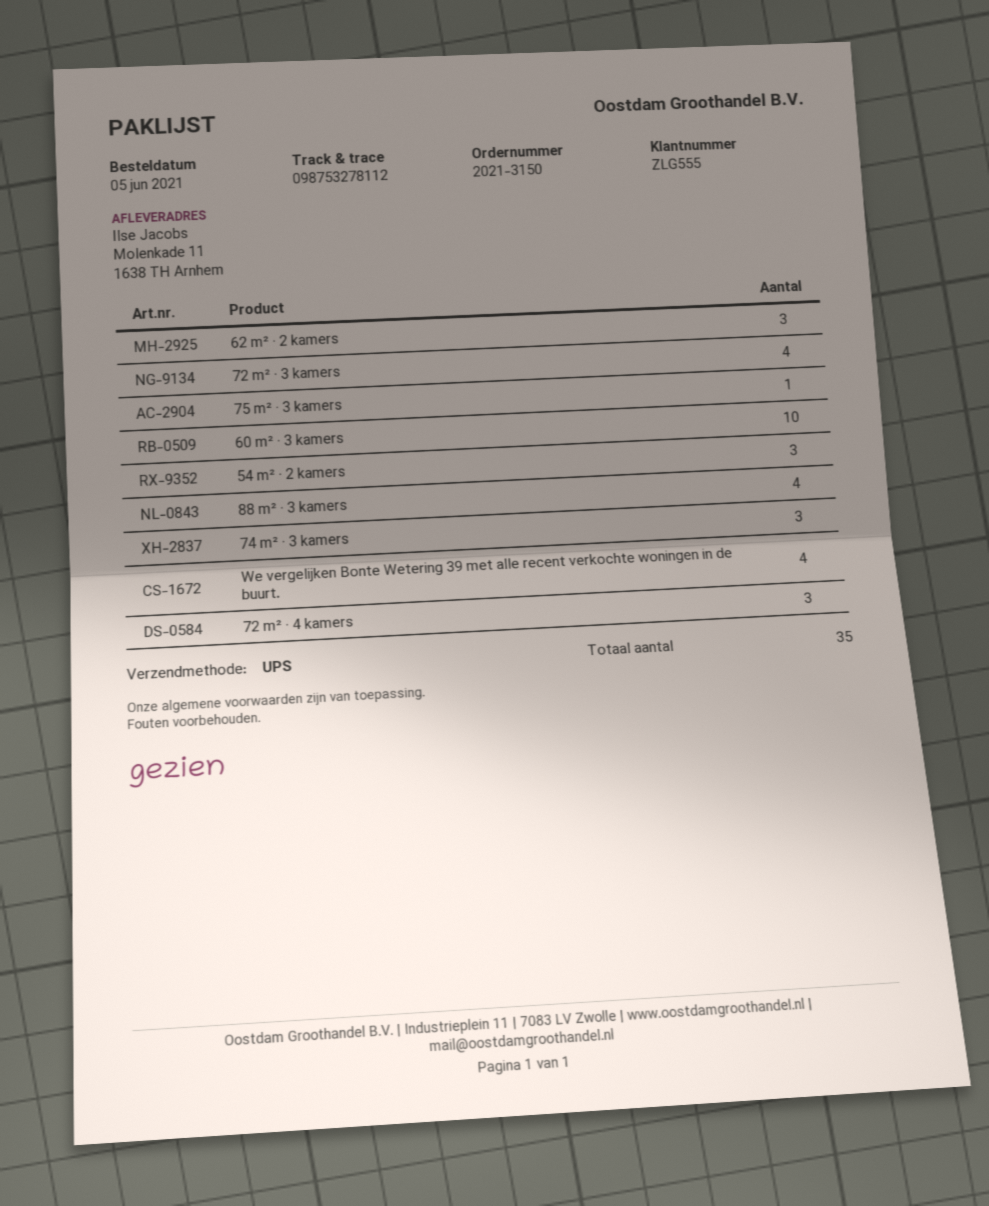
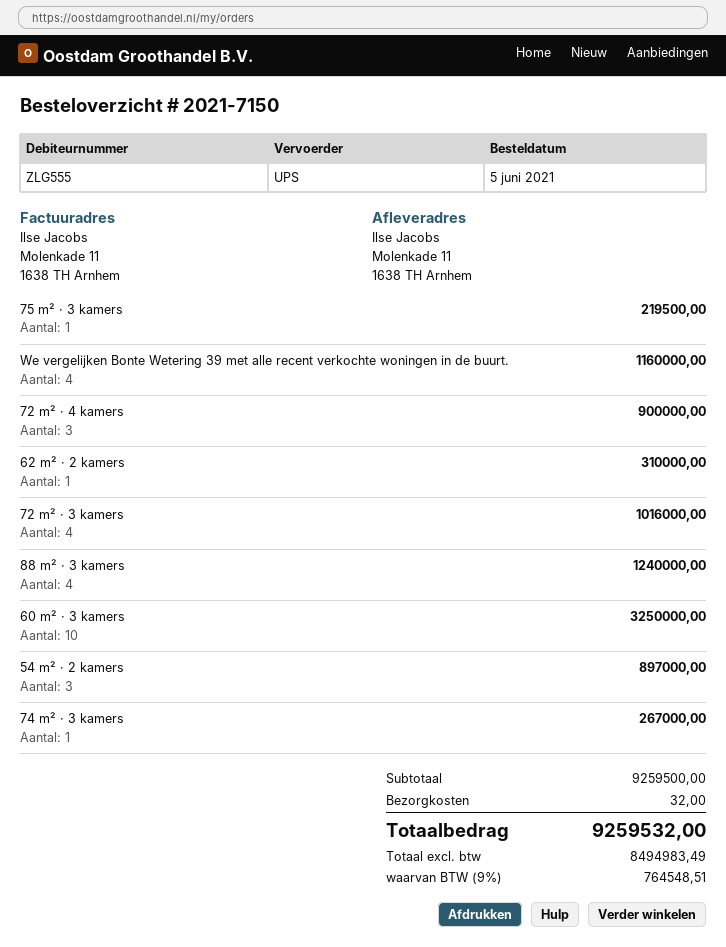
order number: 2021-3150 -> 2021-7150
62 m² · 2 kamers: 3 -> 1
74 m² · 3 kamers: 3 -> 1

